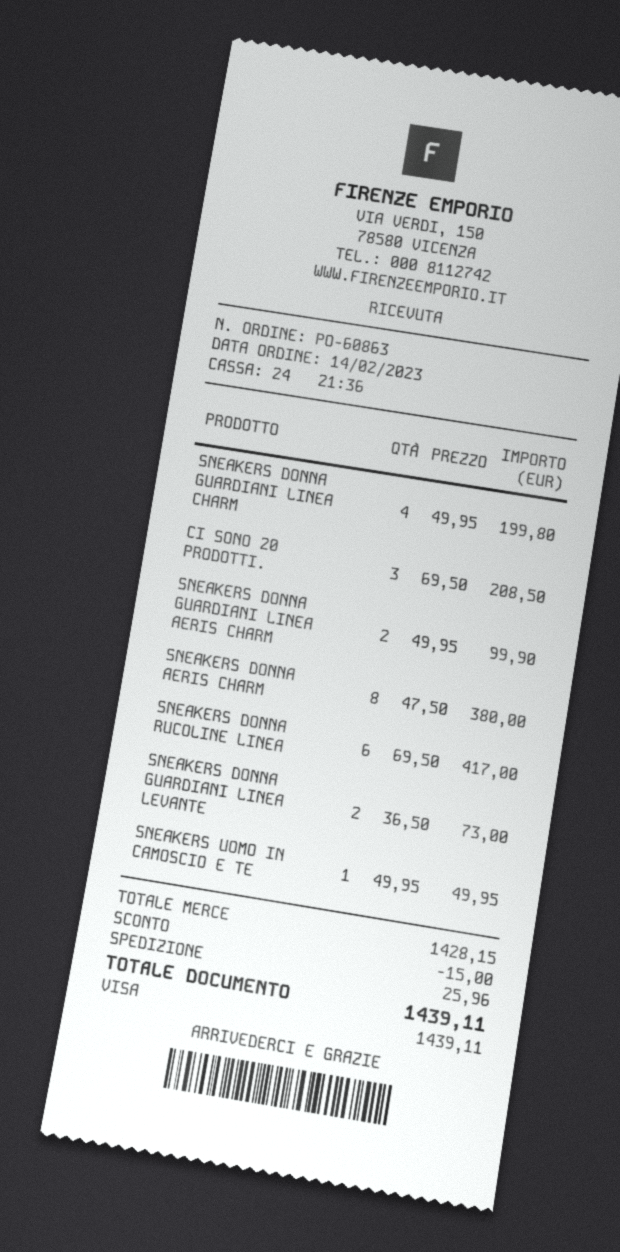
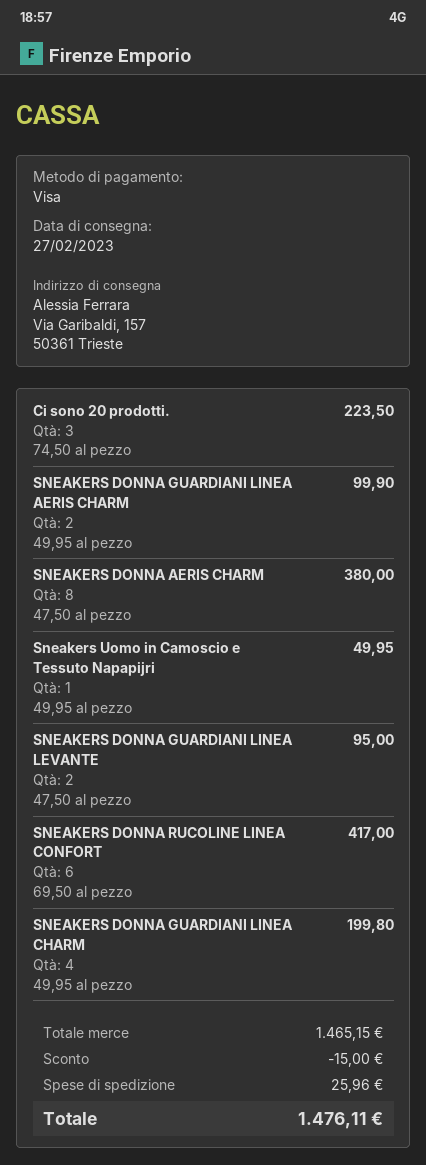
CI SONO 20 PRODOTTI.: 3 x 69.50 = 208.50 -> 3 x 74.50 = 223.50
SNEAKERS DONNA GUARDIANI LINEA LEVANTE: 2 x 36.50 = 73.00 -> 2 x 47.50 = 95.00
subtotal: 1428.15 -> 1465.15
total: 1439.11 -> 1476.11

